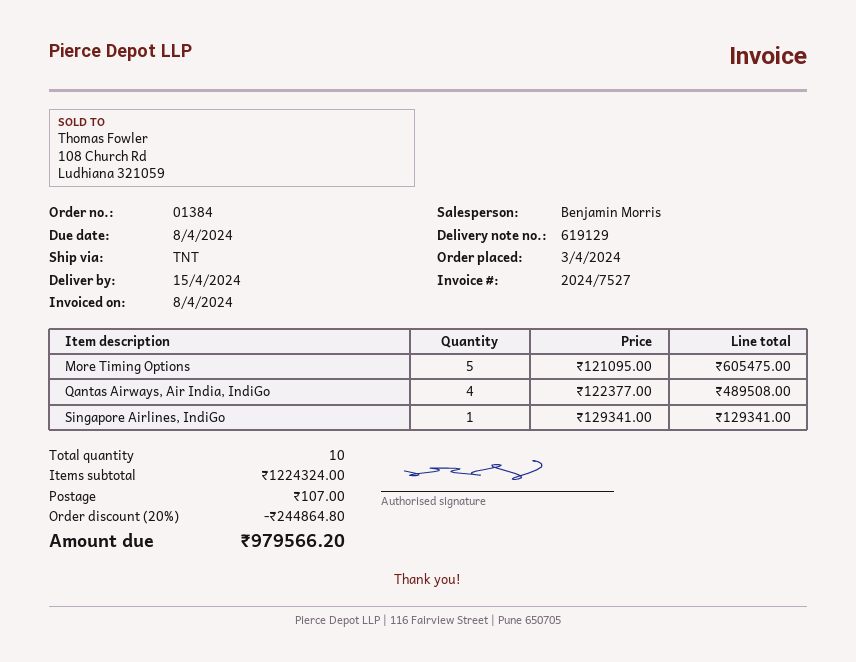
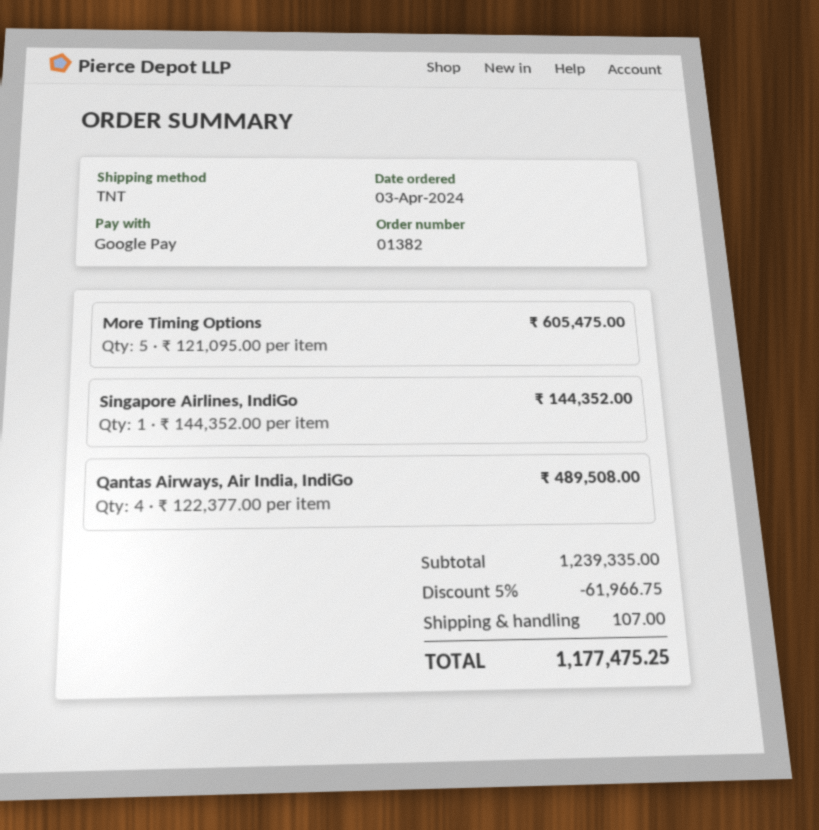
order number: 01384 -> 01382
Singapore Airlines, IndiGo: 1 x 129341.00 = 129341.00 -> 1 x 144352.00 = 144352.00
subtotal: 1224324.00 -> 1239335.00
discount: 20% = 244864.80 -> 5% = 61966.75
total: 979566.20 -> 1177475.25

